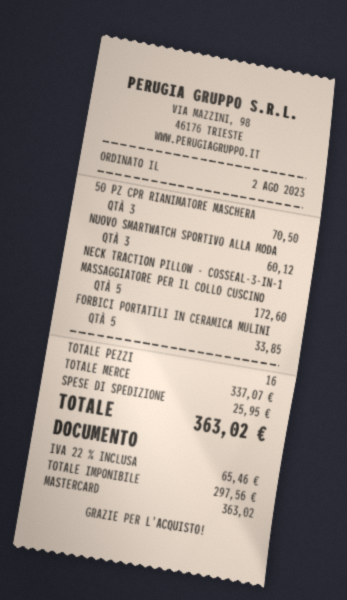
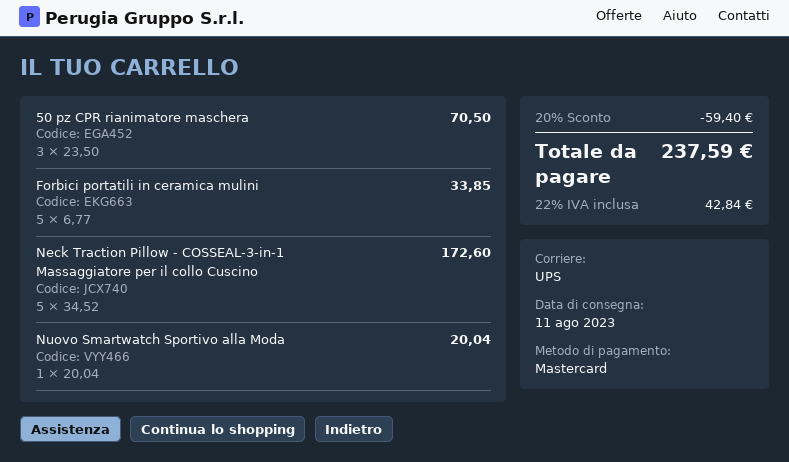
NUOVO SMARTWATCH SPORTIVO ALLA MODA: 3 for 60.12 -> 1 for 20.04
discount: none -> 20% = 59.40
shipping: 25.95 -> none
tax: 22% = 65.46 -> 22% = 42.84
total: 363.02 -> 237.59

